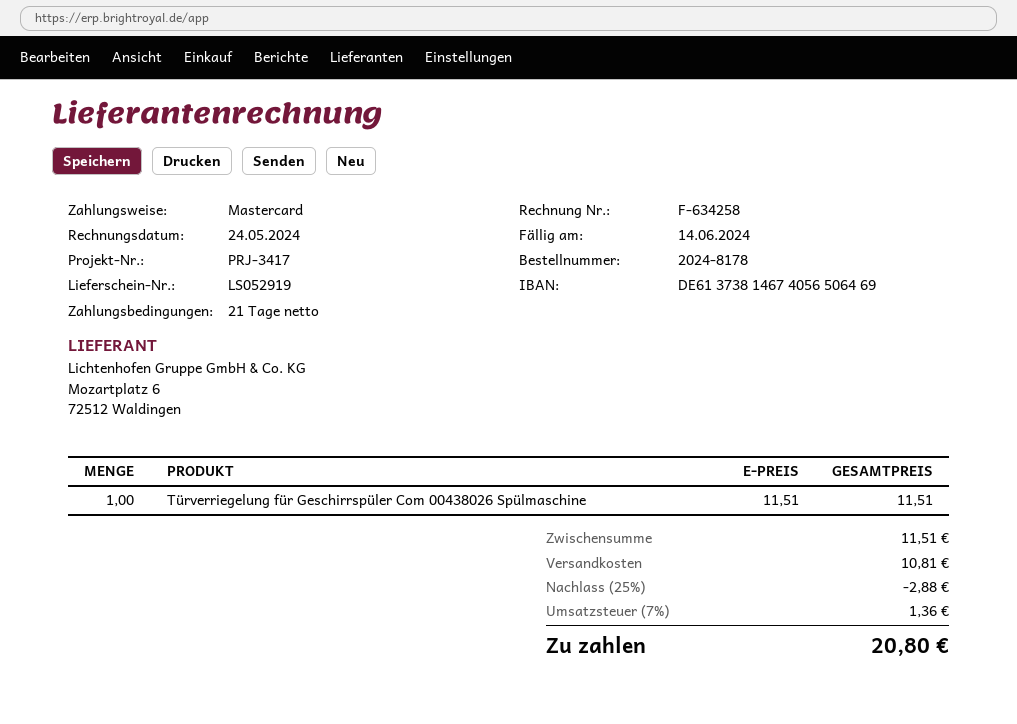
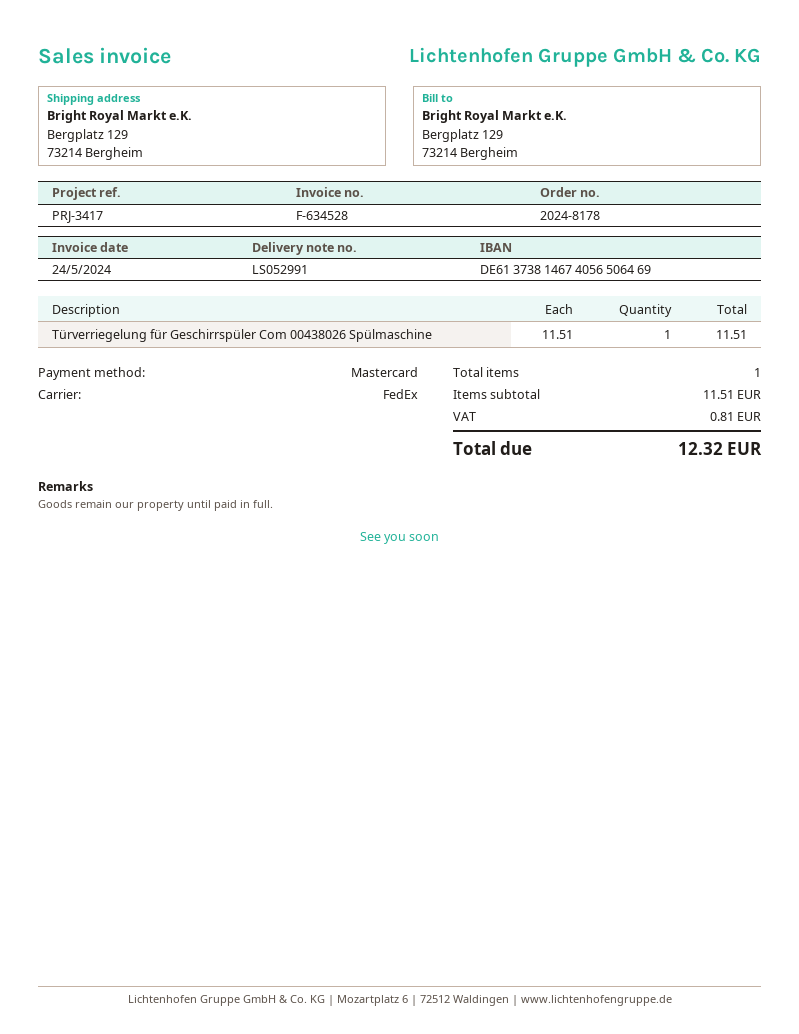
delivery note number: LS052919 -> LS052991
invoice number: F-634258 -> F-634528
discount: 25% = 2.88 -> none
shipping: 10.81 -> none
tax: 1.36 -> 0.81
total: 20.80 -> 12.32

